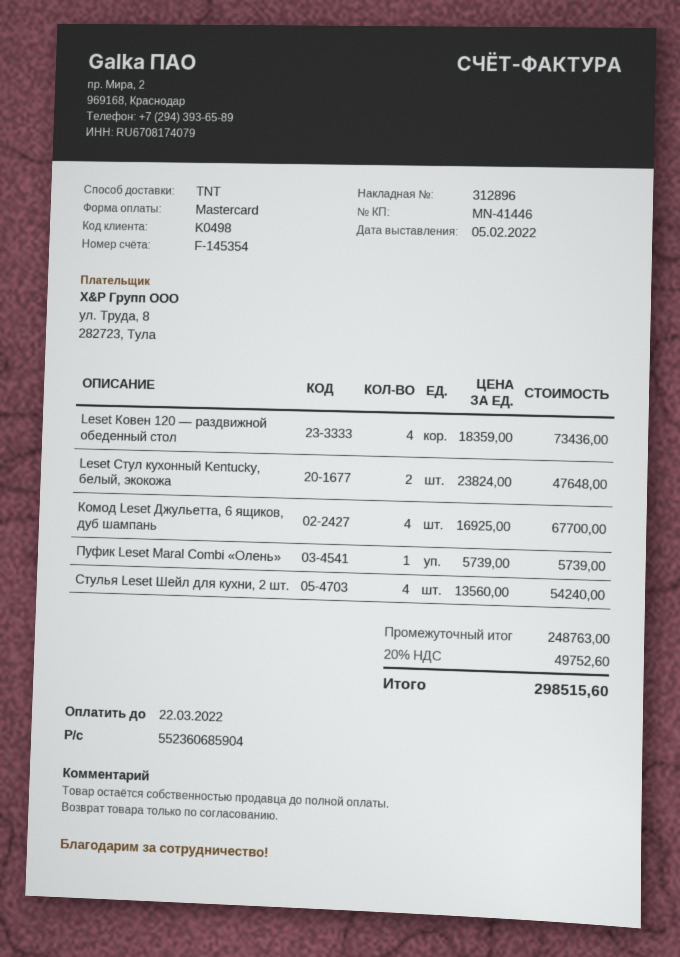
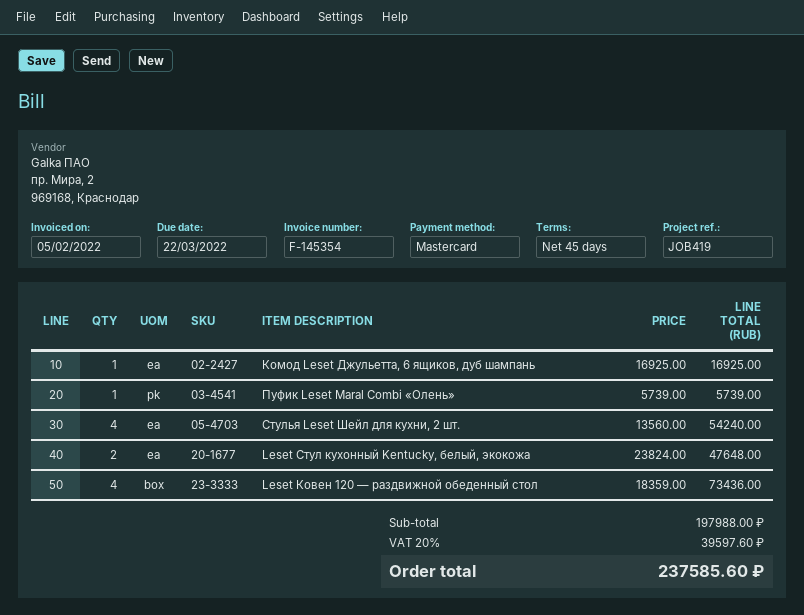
Комод Leset Джульетта, 6 ящиков, дуб шампань: 4 x 16925.00 = 67700.00 -> 1 x 16925.00 = 16925.00
subtotal: 248763.00 -> 197988.00
tax: 20% = 49752.60 -> 20% = 39597.60
total: 298515.60 -> 237585.60

